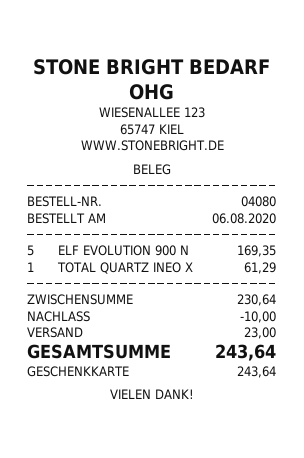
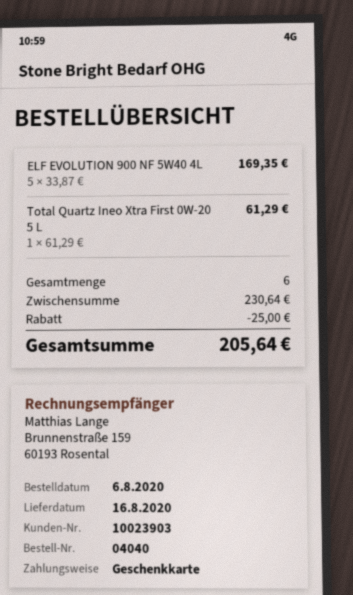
order number: 04080 -> 04040
discount: 10.00 -> 25.00
shipping: 23.00 -> none
total: 243.64 -> 205.64

